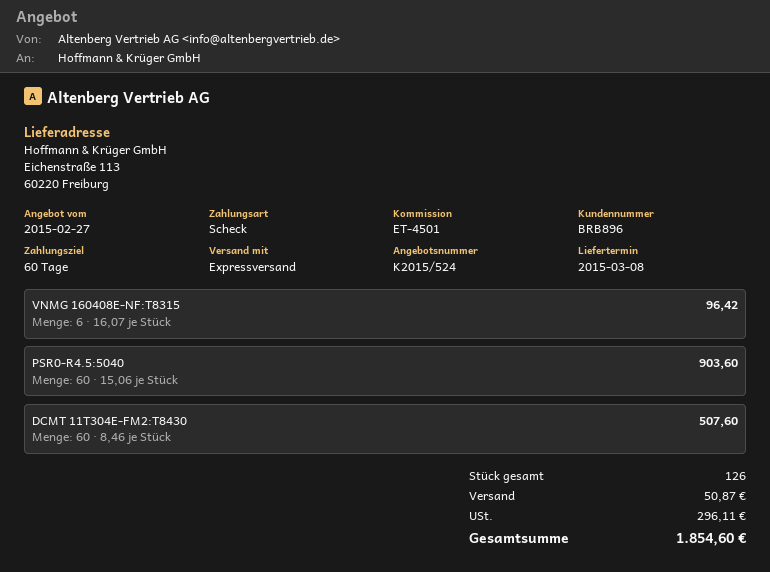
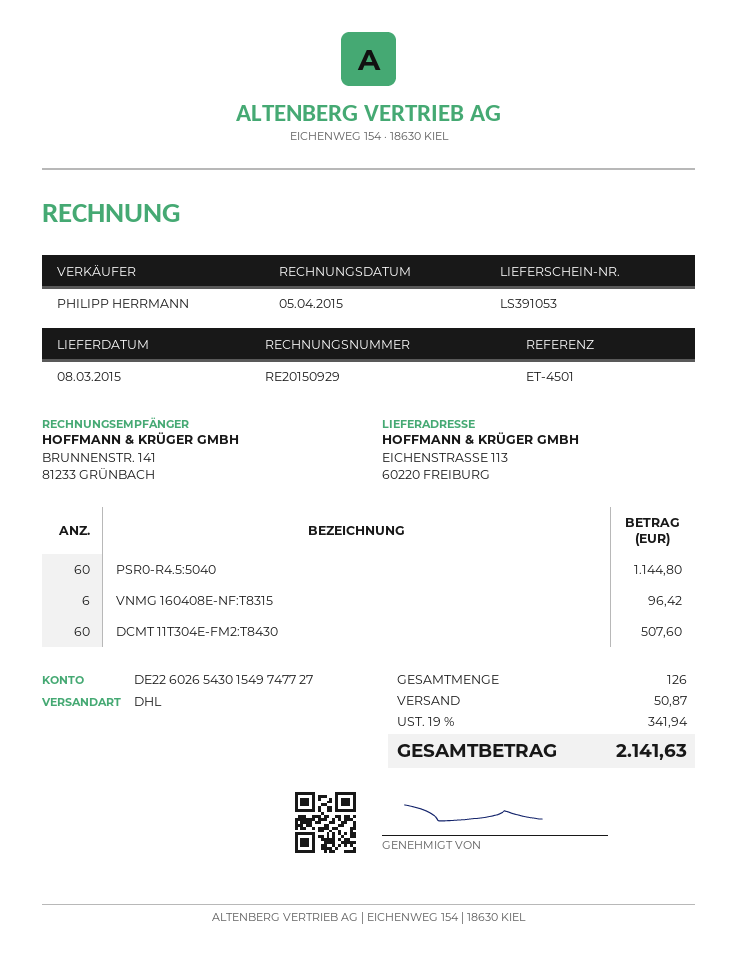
shipping method: express -> DHL
PSR0-R4.5:5040: 60 for 903.60 -> 60 for 1144.80
tax: 296.11 -> 341.94
total: 1854.60 -> 2141.63

